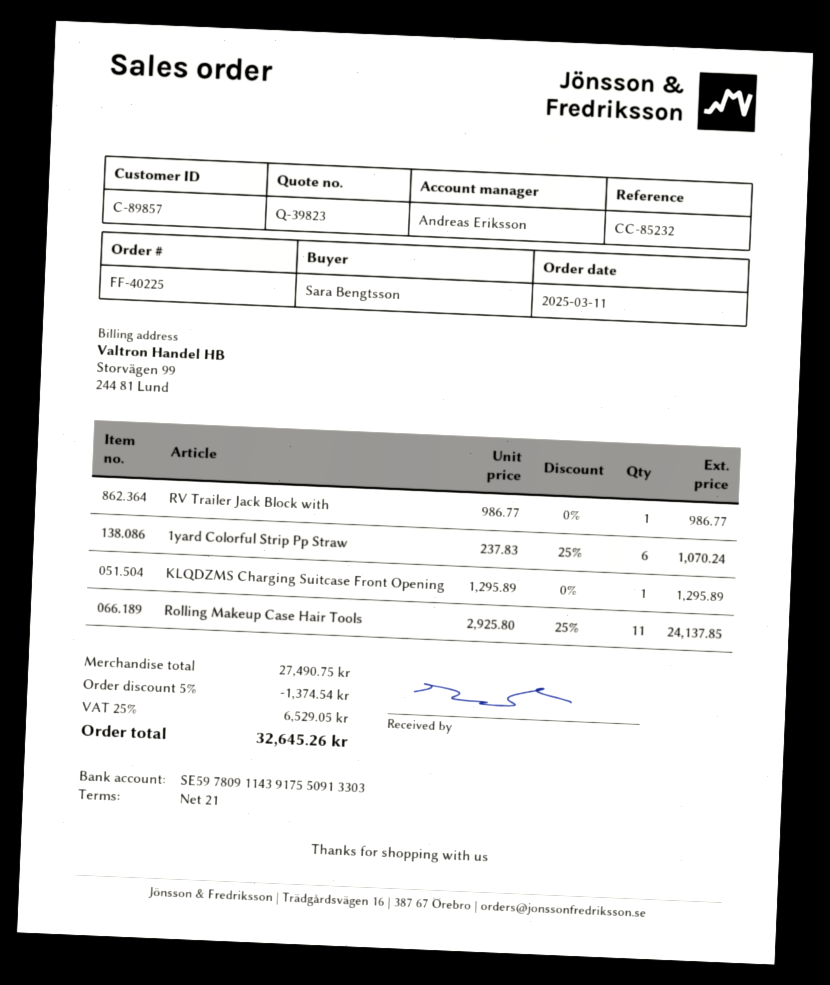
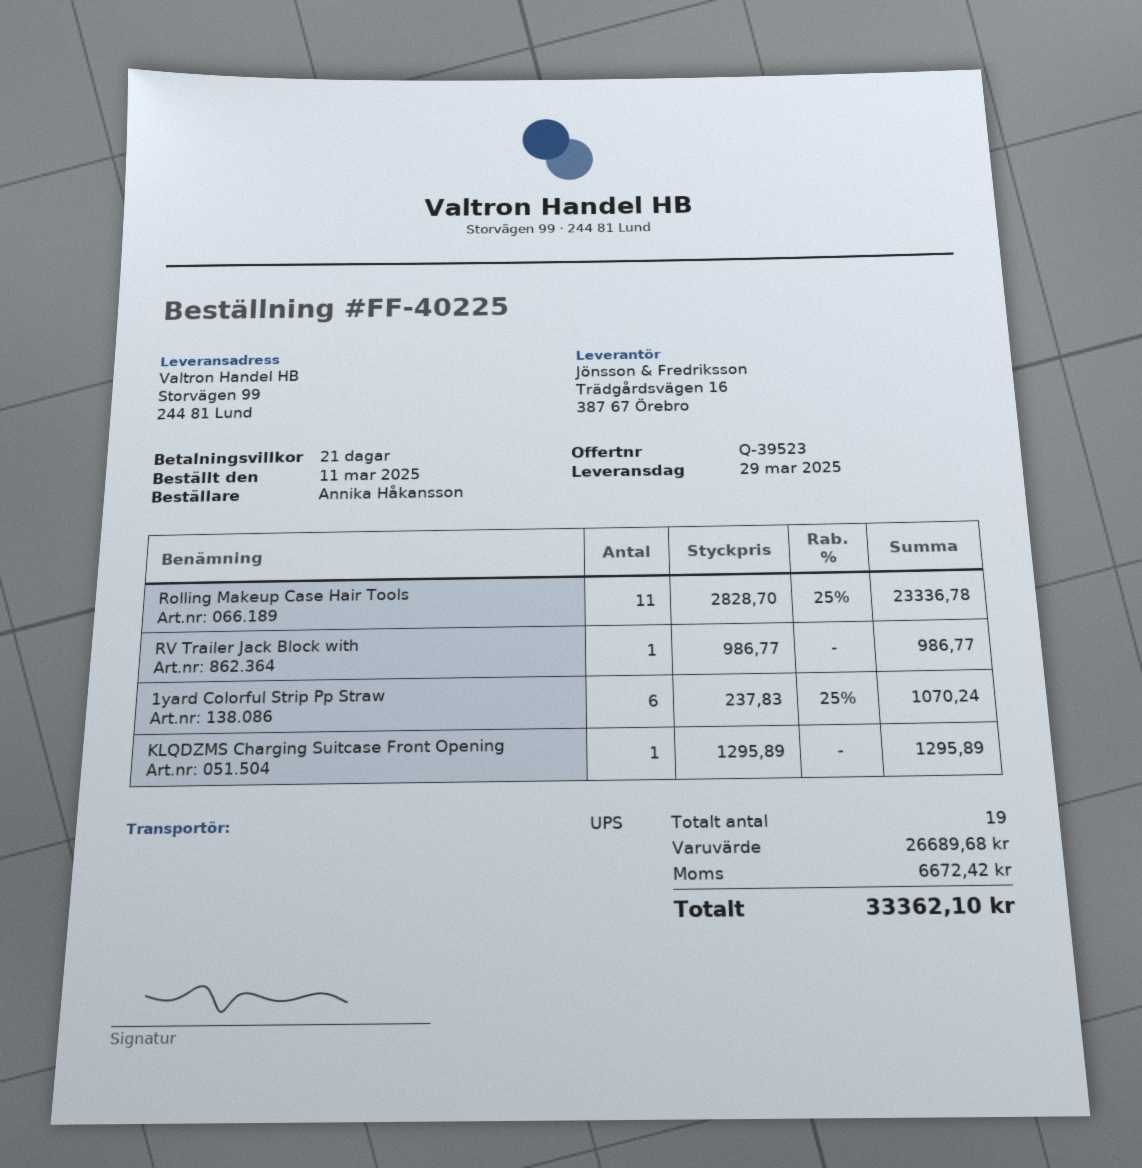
quote number: Q-39823 -> Q-39523
ordered by: Sara Bengtsson -> Annika Håkansson
Rolling Makeup Case Hair Tools: 11 x 2925.80 - 25% = 24137.85 -> 11 x 2828.70 - 25% = 23336.78
subtotal: 27490.75 -> 26689.68
discount: 5% = 1374.54 -> none
tax: 6529.05 -> 6672.42
total: 32645.26 -> 33362.10

